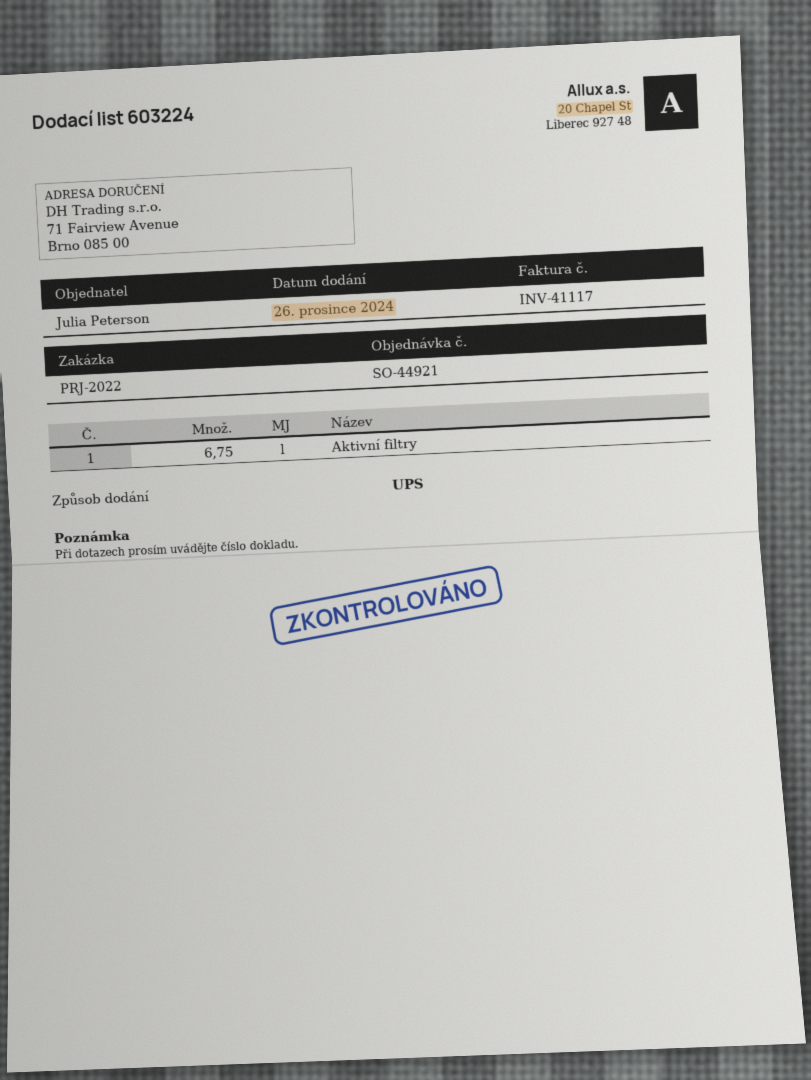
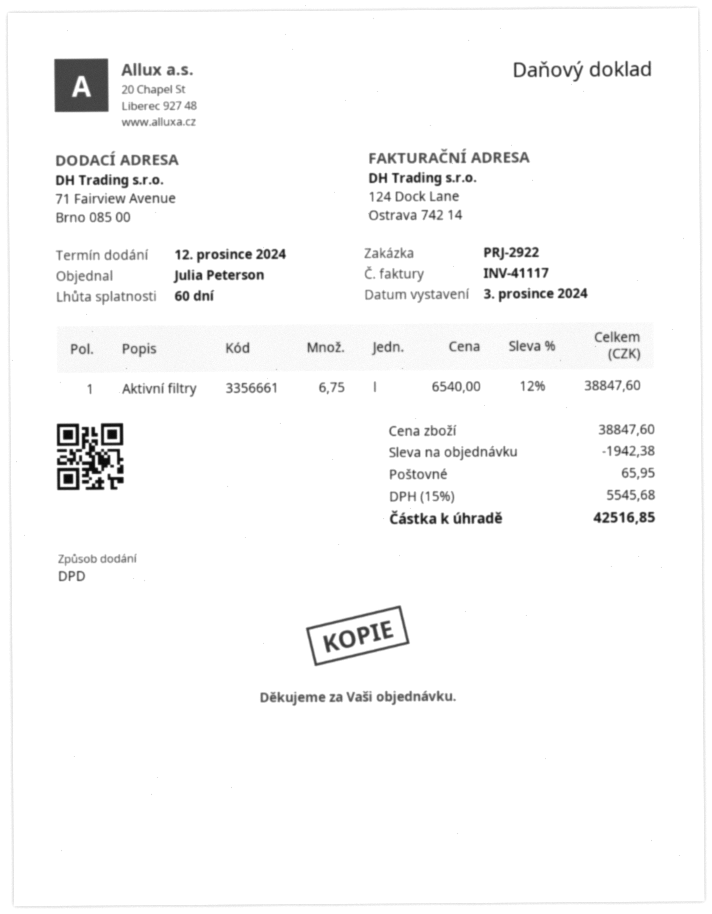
delivery date: 2024-12-26 -> 2024-12-12
reference: PRJ-2022 -> PRJ-2922
shipping method: UPS -> DPD

